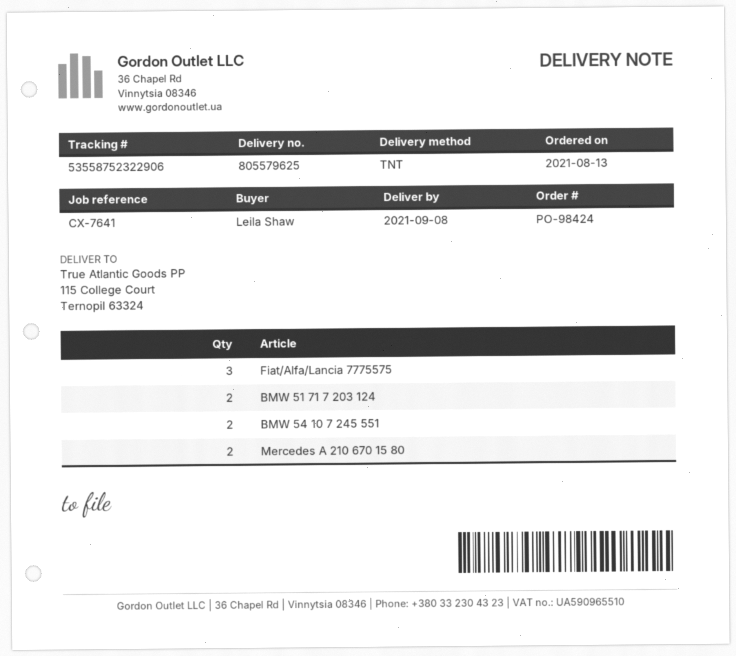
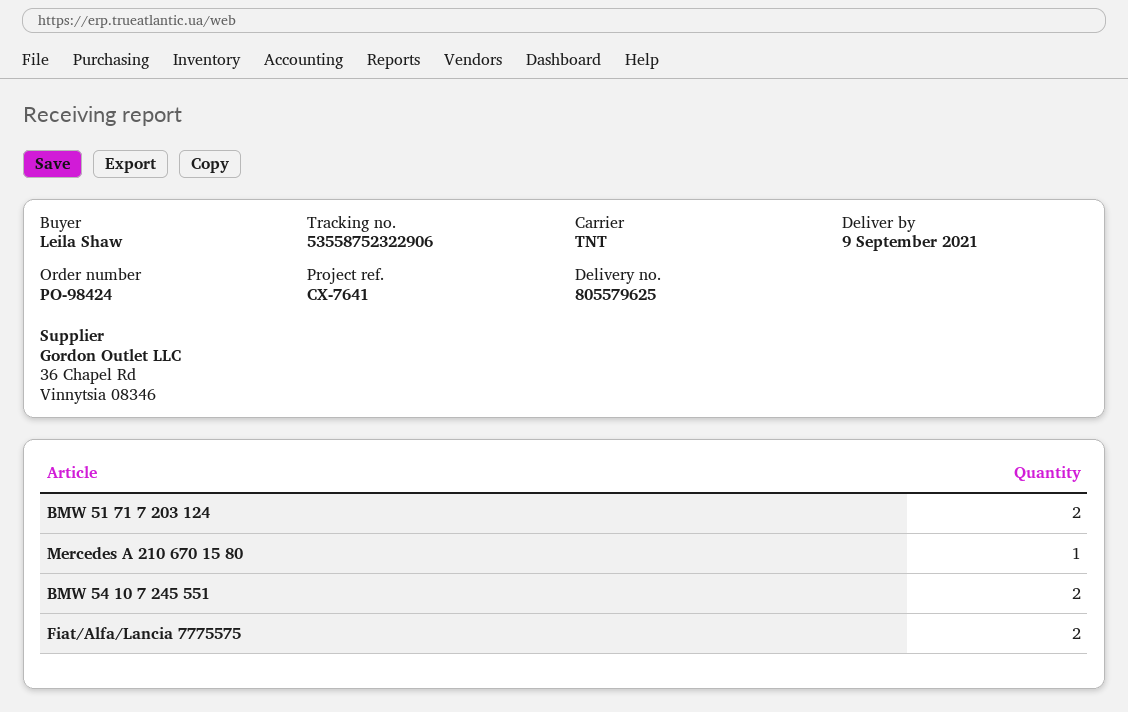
delivery date: 2021-09-08 -> 2021-09-09
Fiat/Alfa/Lancia 7775575: 3 -> 2
Mercedes A 210 670 15 80: 2 -> 1

